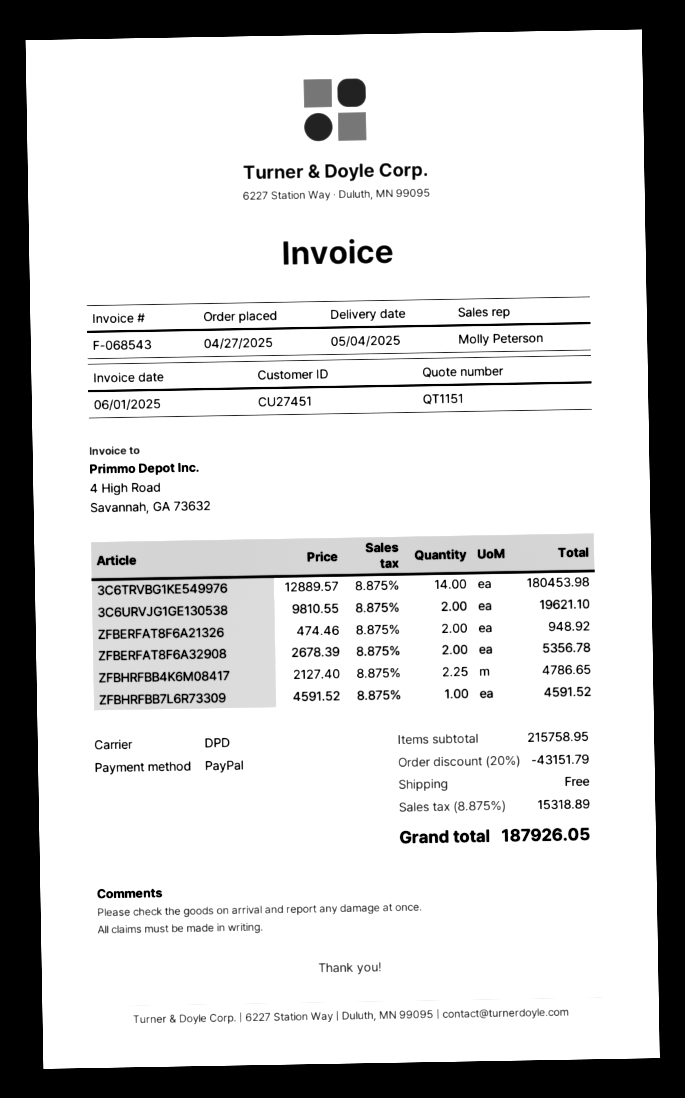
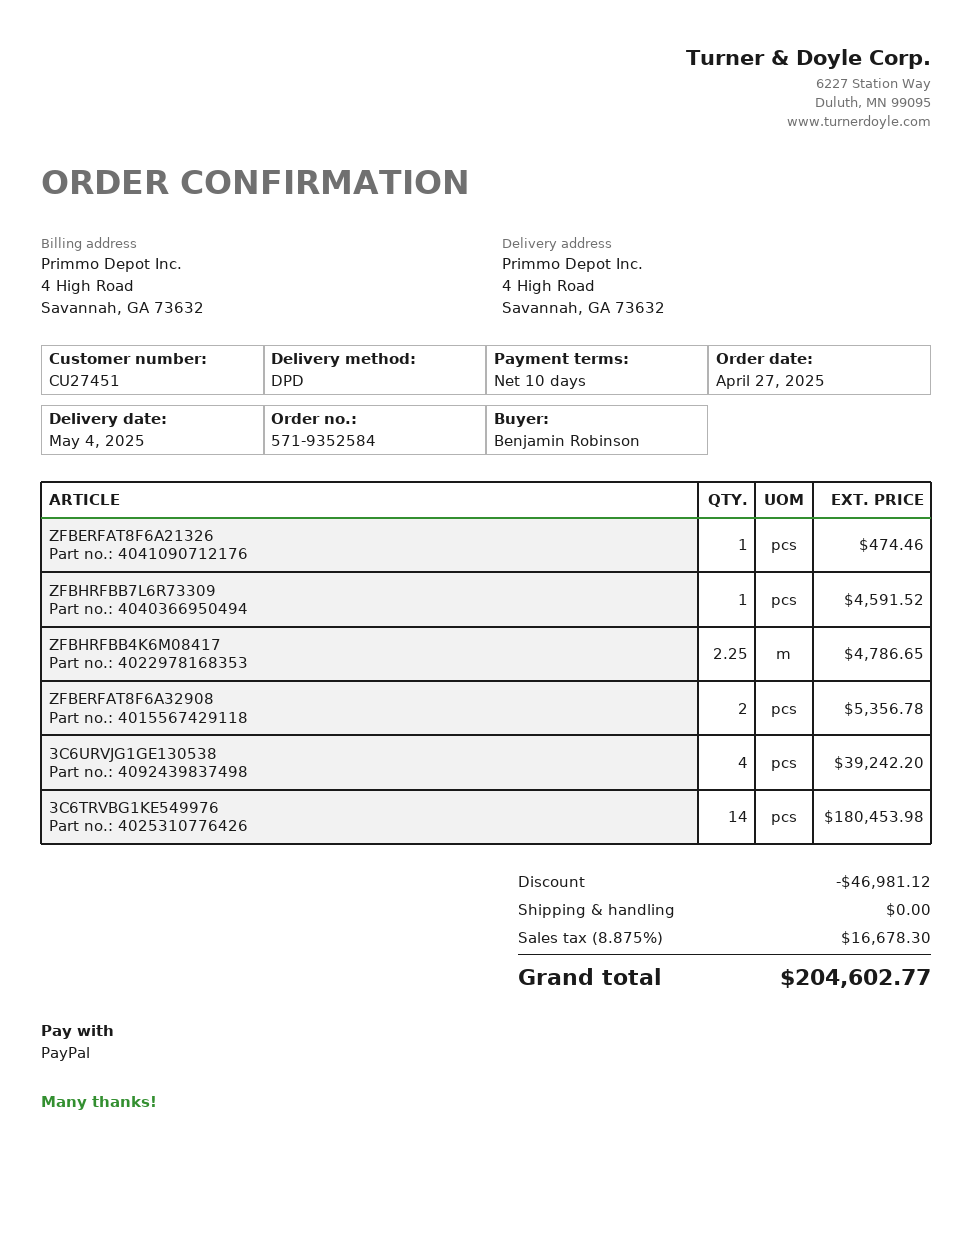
3C6URVJG1GE130538: 2 for 19621.10 -> 4 for 39242.20
ZFBERFAT8F6A21326: 2 for 948.92 -> 1 for 474.46
discount: 43151.79 -> 46981.12
tax: 8.875% = 15318.89 -> 8.875% = 16678.30
total: 187926.05 -> 204602.77

